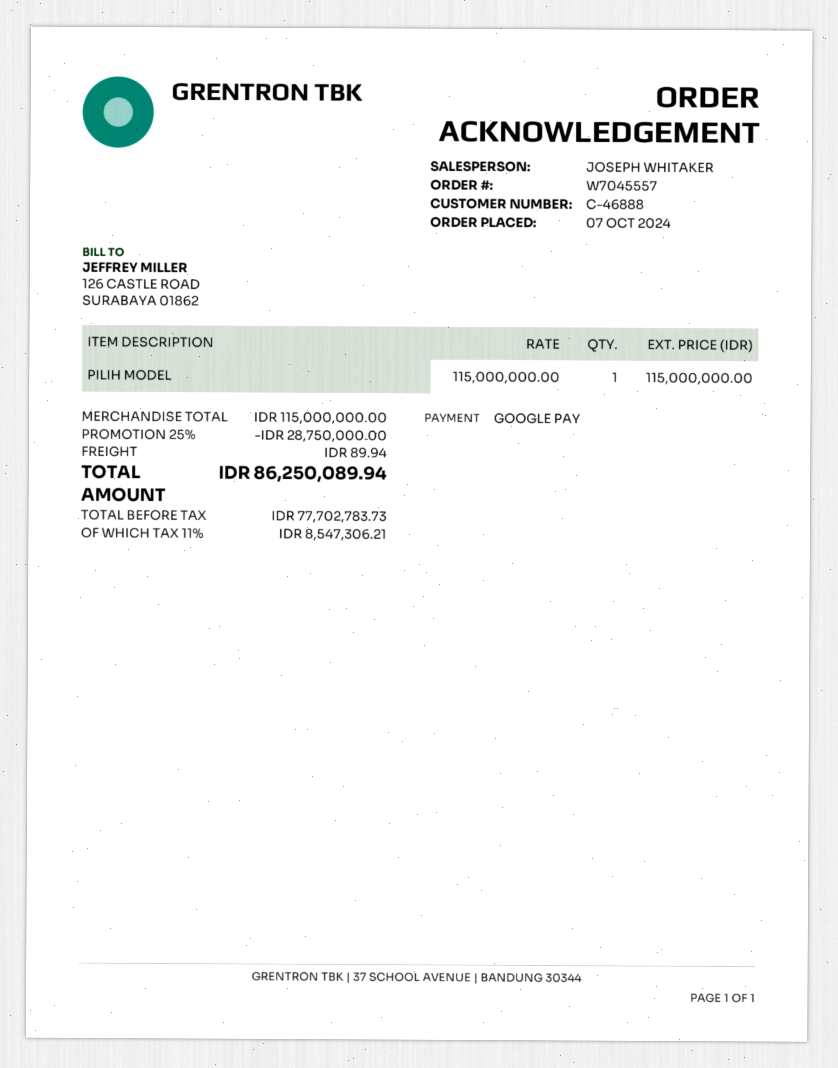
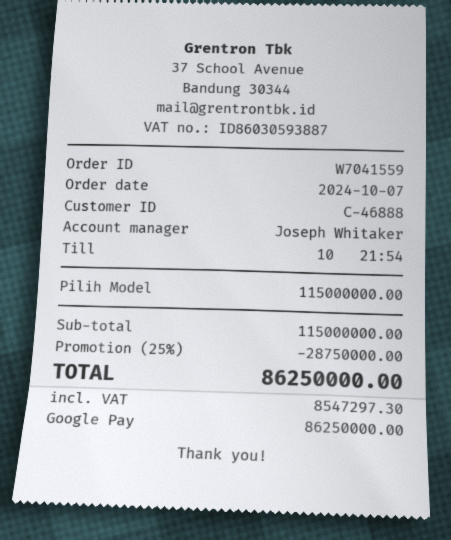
order number: W7045557 -> W7041559
shipping: 89.94 -> none
tax: 8547306.21 -> 8547297.30
total: 86250089.94 -> 86250000.00

